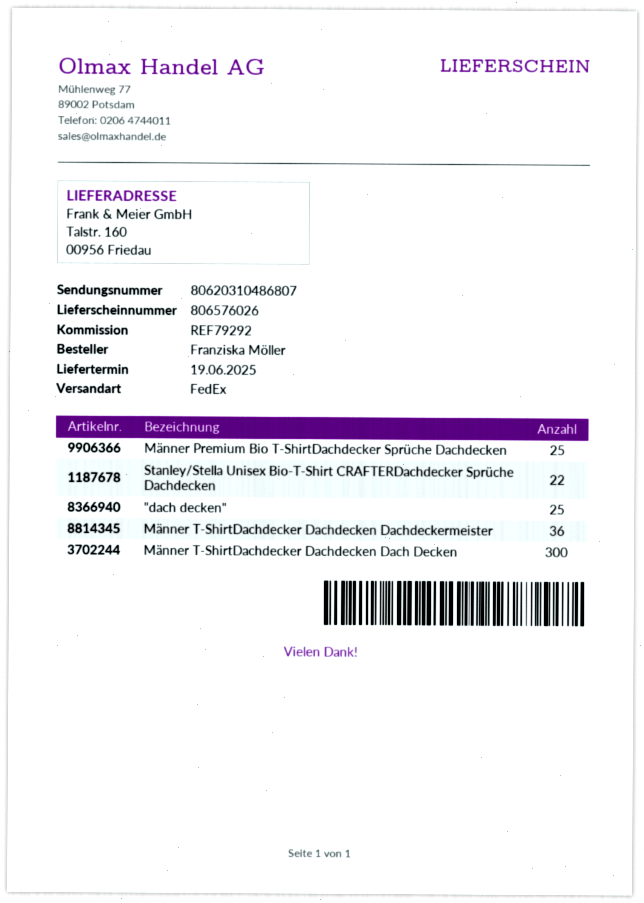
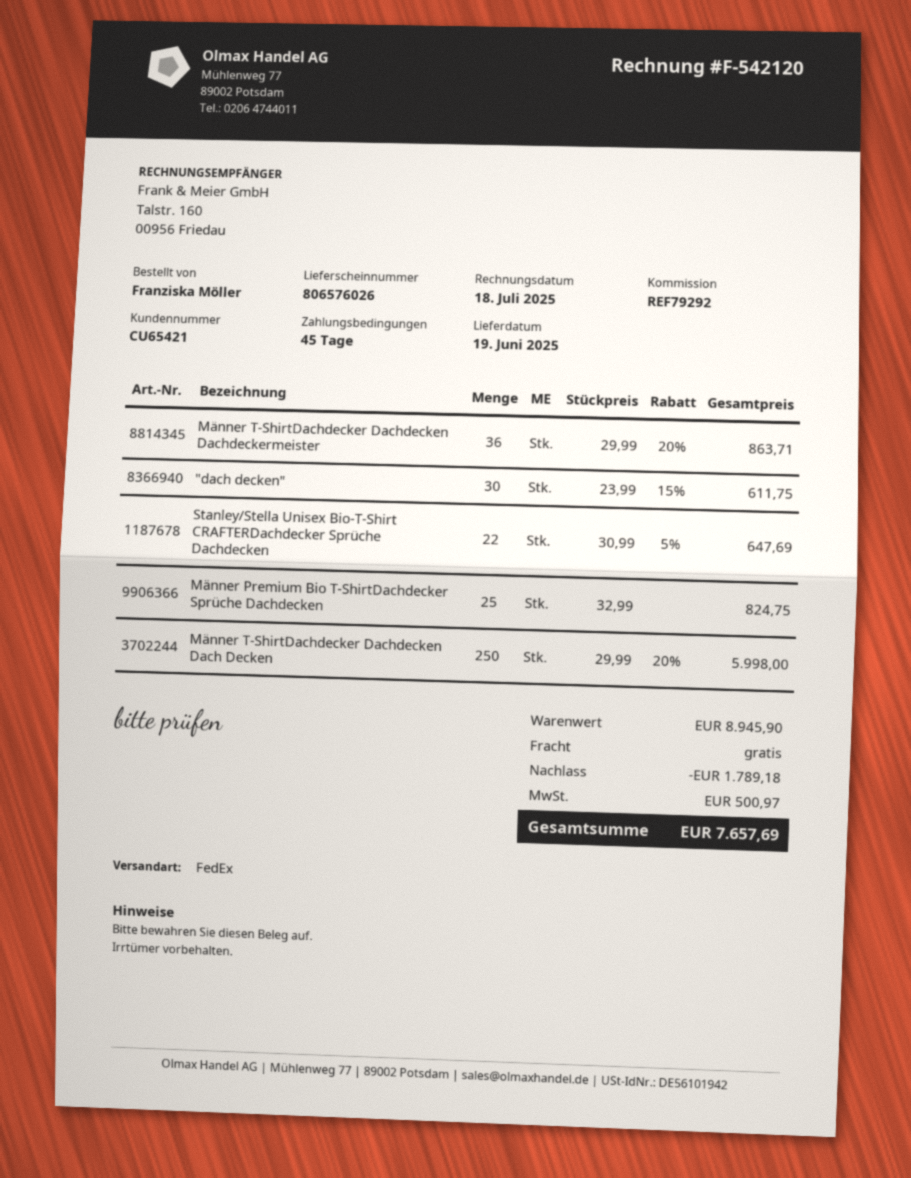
"dach decken": 25 -> 30
Männer T-ShirtDachdecker Dachdecken Dach Decken: 300 -> 250

